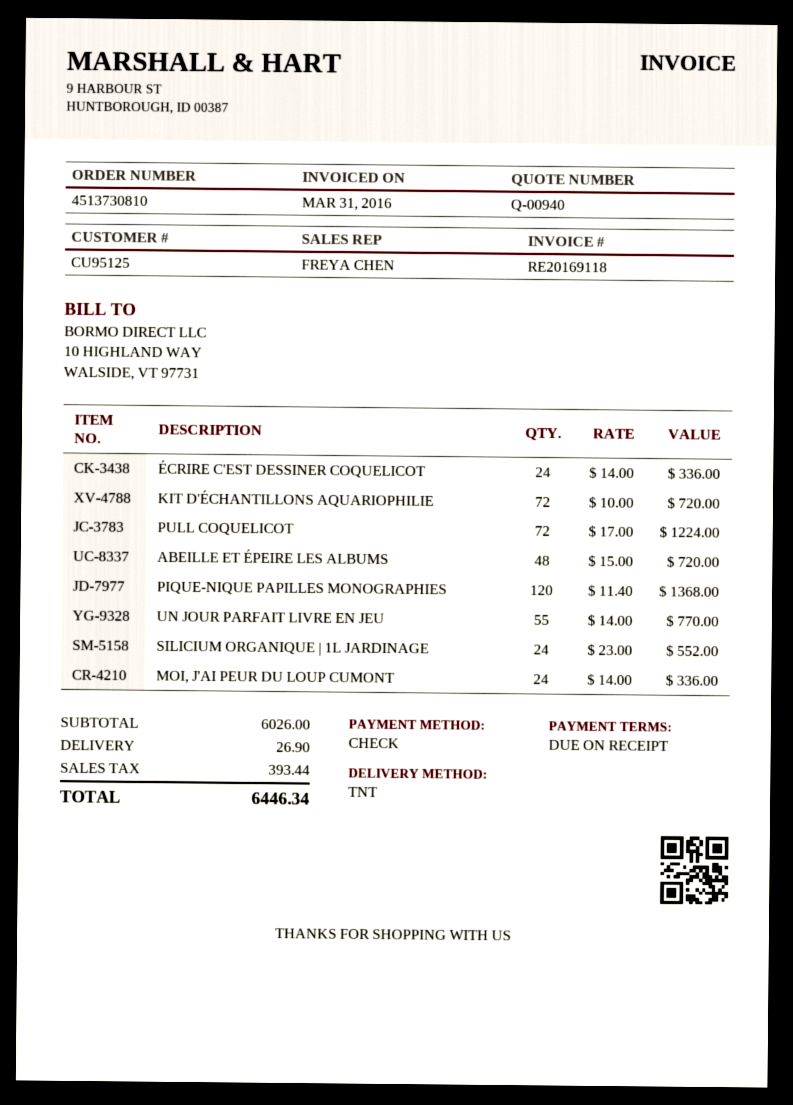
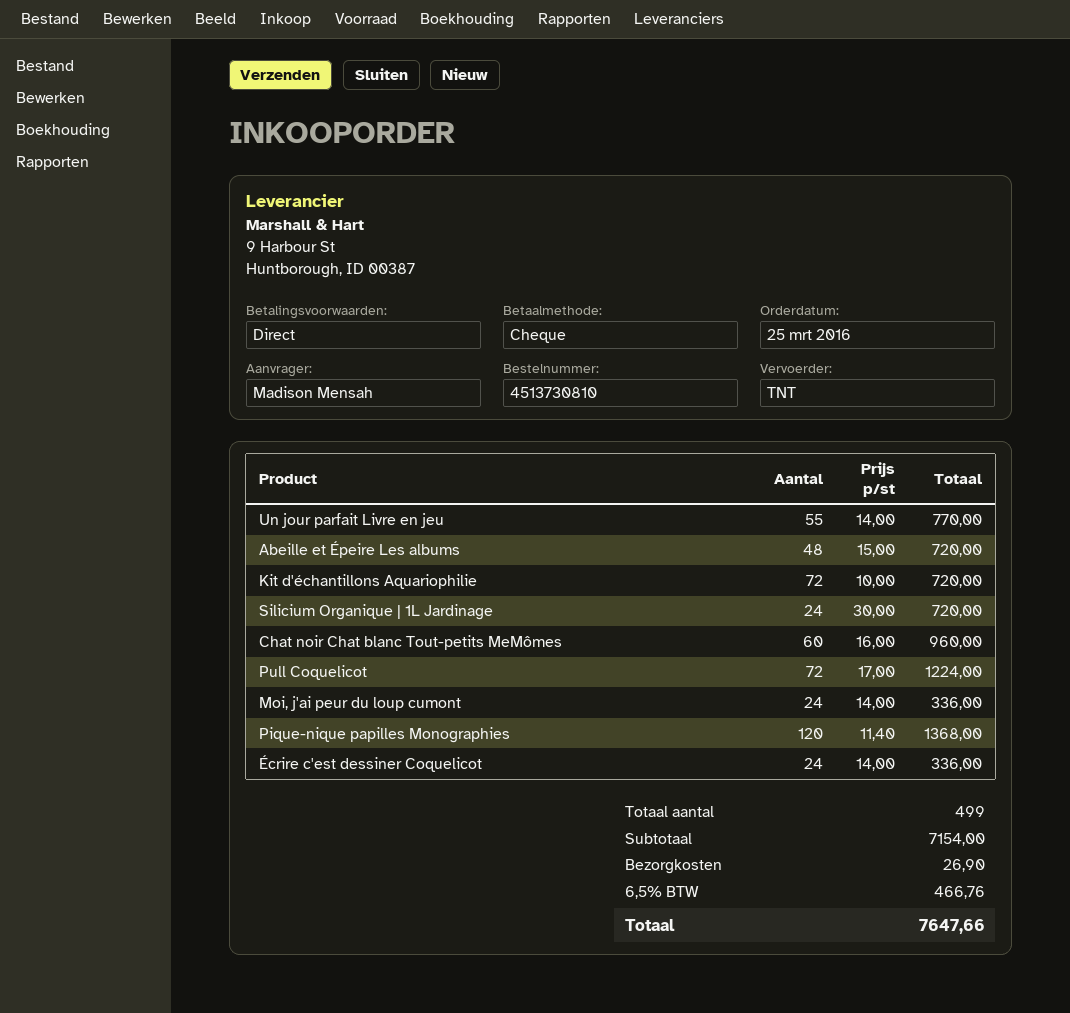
SILICIUM ORGANIQUE | 1L JARDINAGE: 24 x 23.00 = 552.00 -> 24 x 30.00 = 720.00
Chat noir Chat blanc Tout-petits MeMômes: none -> 60 x 16.00 = 960.00
subtotal: 6026.00 -> 7154.00
tax: 393.44 -> 466.76
total: 6446.34 -> 7647.66

